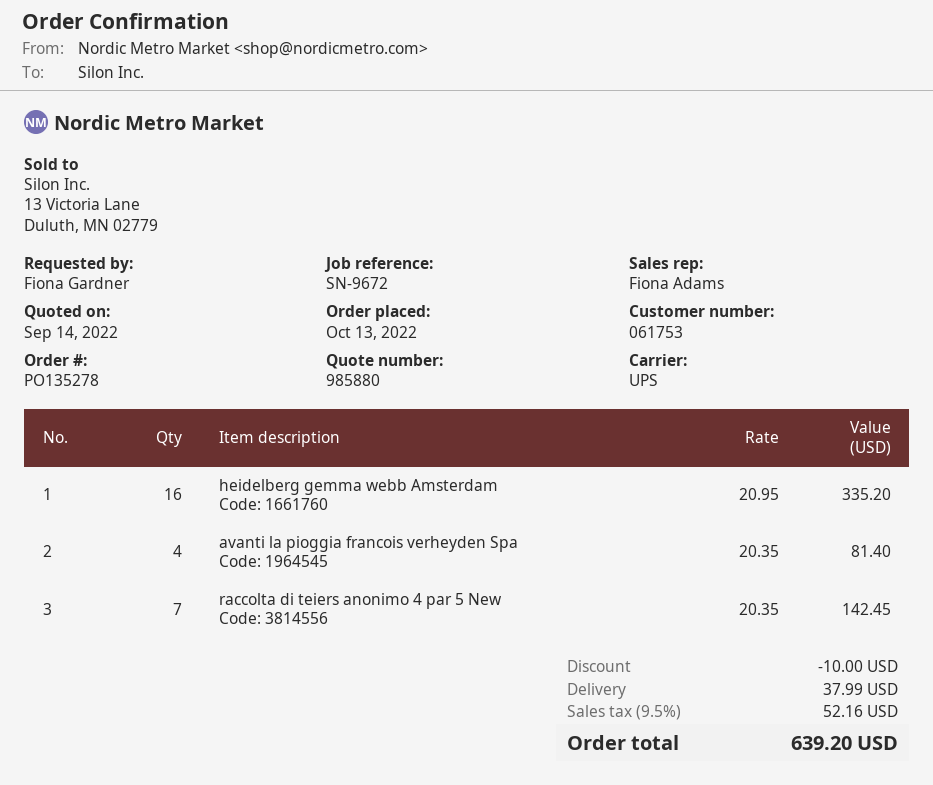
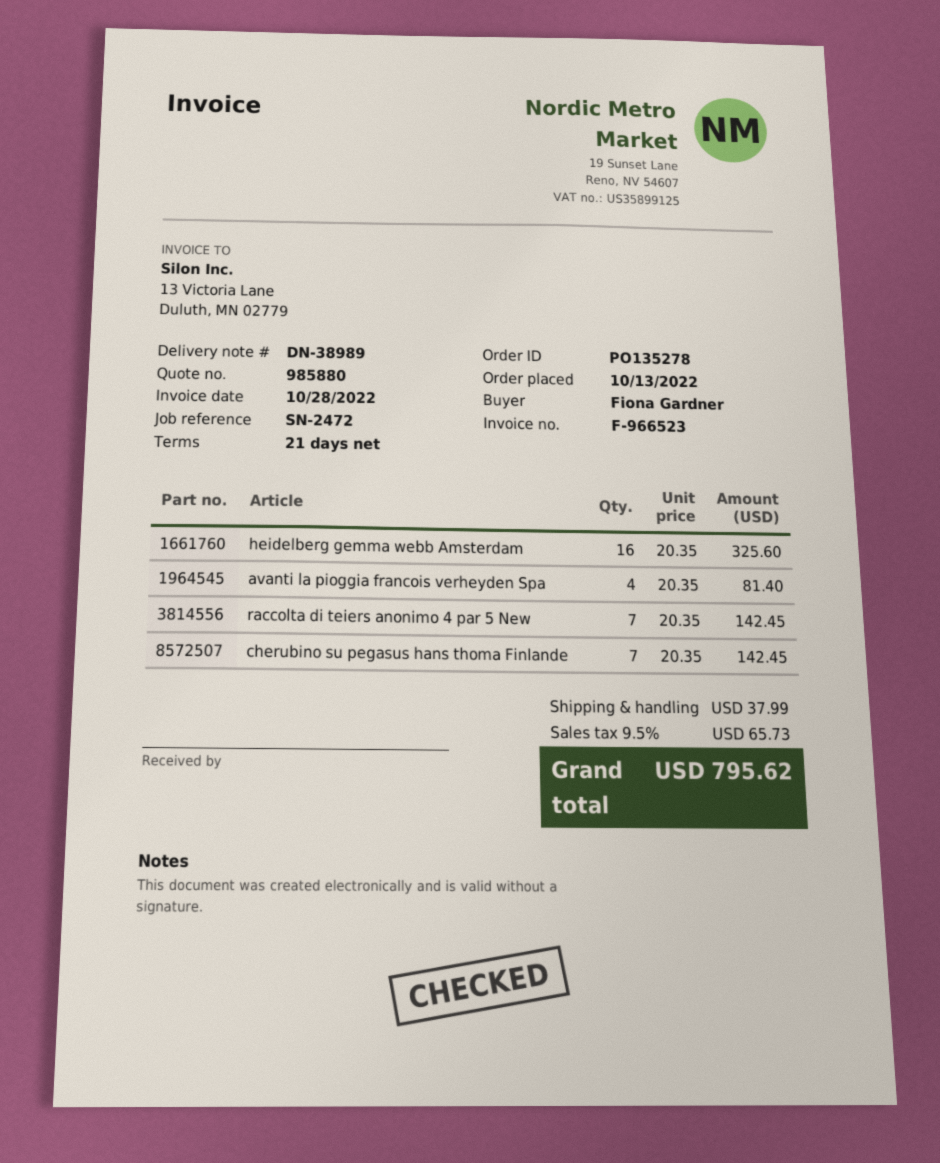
reference: SN-9672 -> SN-2472
heidelberg gemma webb Amsterdam: 16 x 20.95 = 335.20 -> 16 x 20.35 = 325.60
cherubino su pegasus hans thoma Finlande: none -> 7 x 20.35 = 142.45
discount: 10.00 -> none
tax: 9.5% = 52.16 -> 9.5% = 65.73
total: 639.20 -> 795.62

